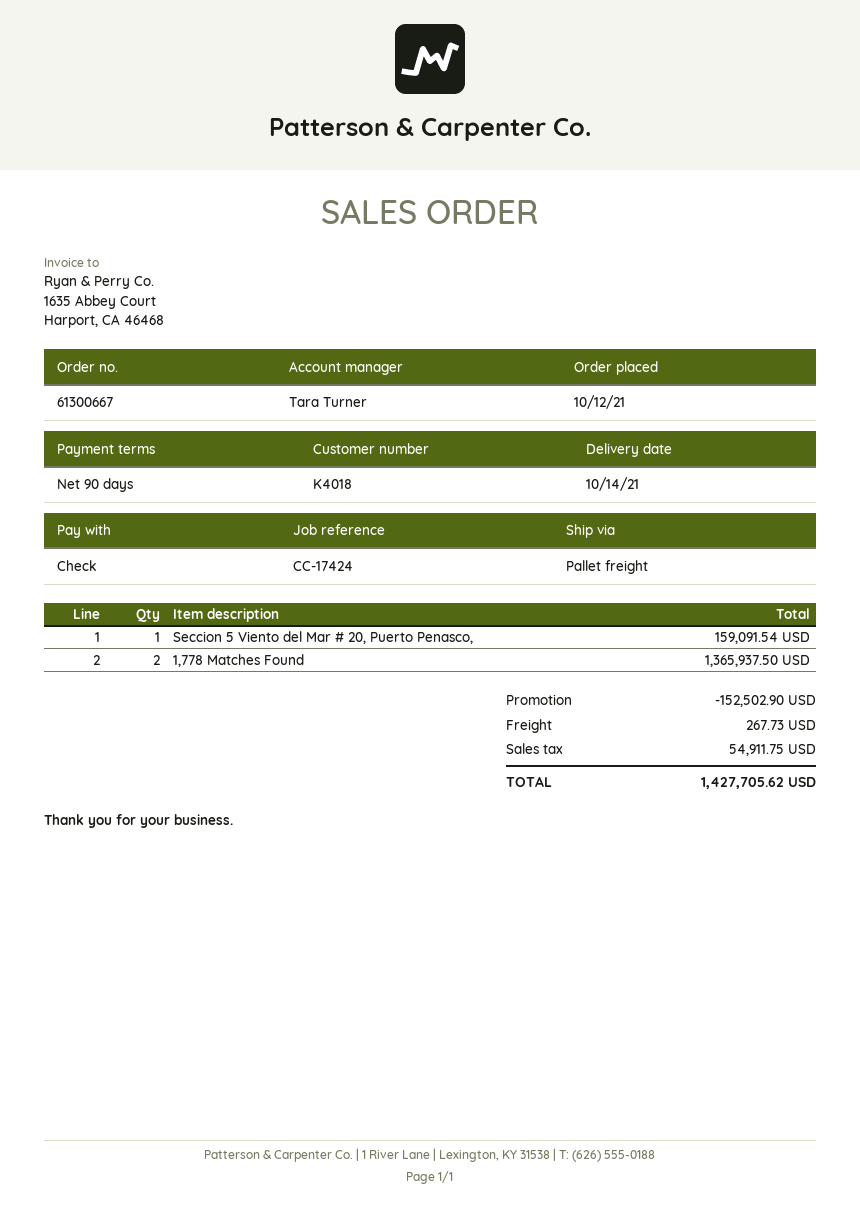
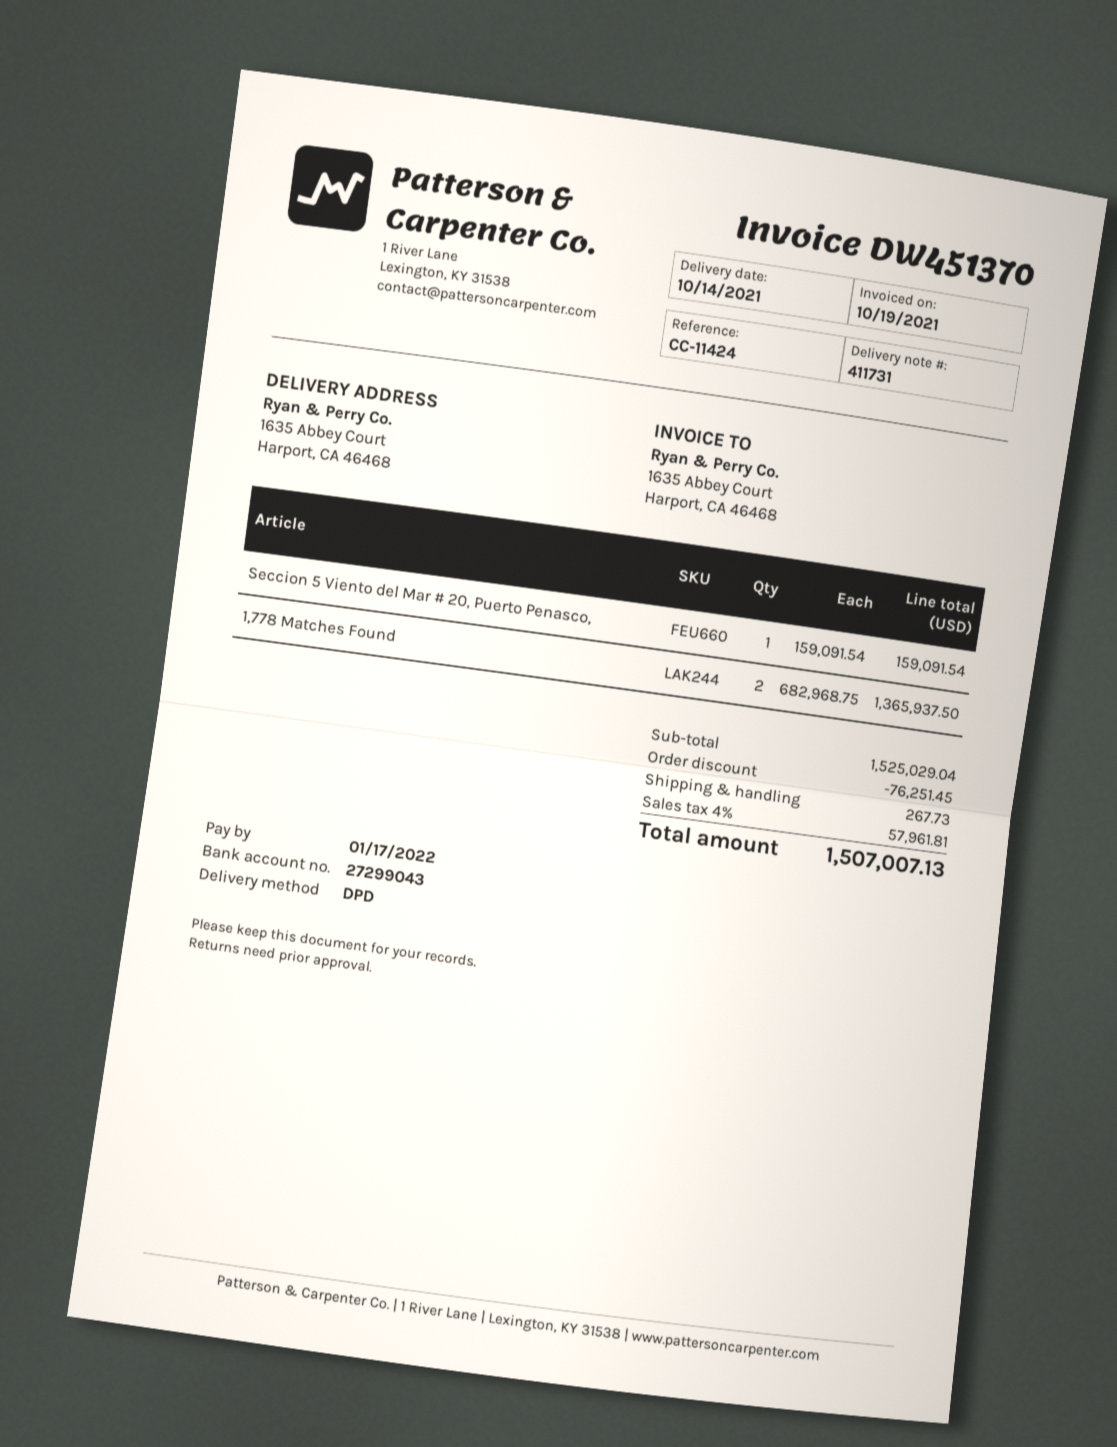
reference: CC-17424 -> CC-11424
shipping method: pallet freight -> DPD
discount: 152502.90 -> 76251.45
tax: 54911.75 -> 57961.81
total: 1427705.62 -> 1507007.13

